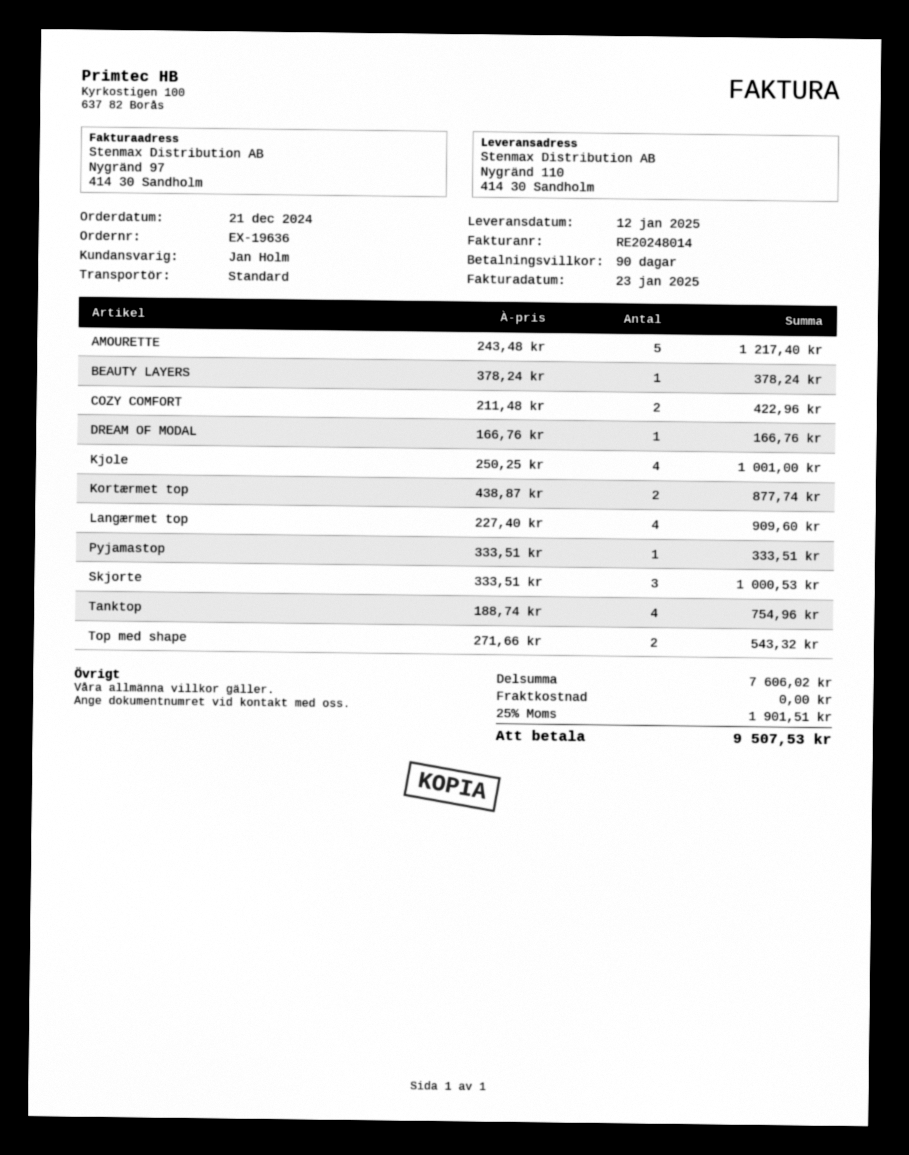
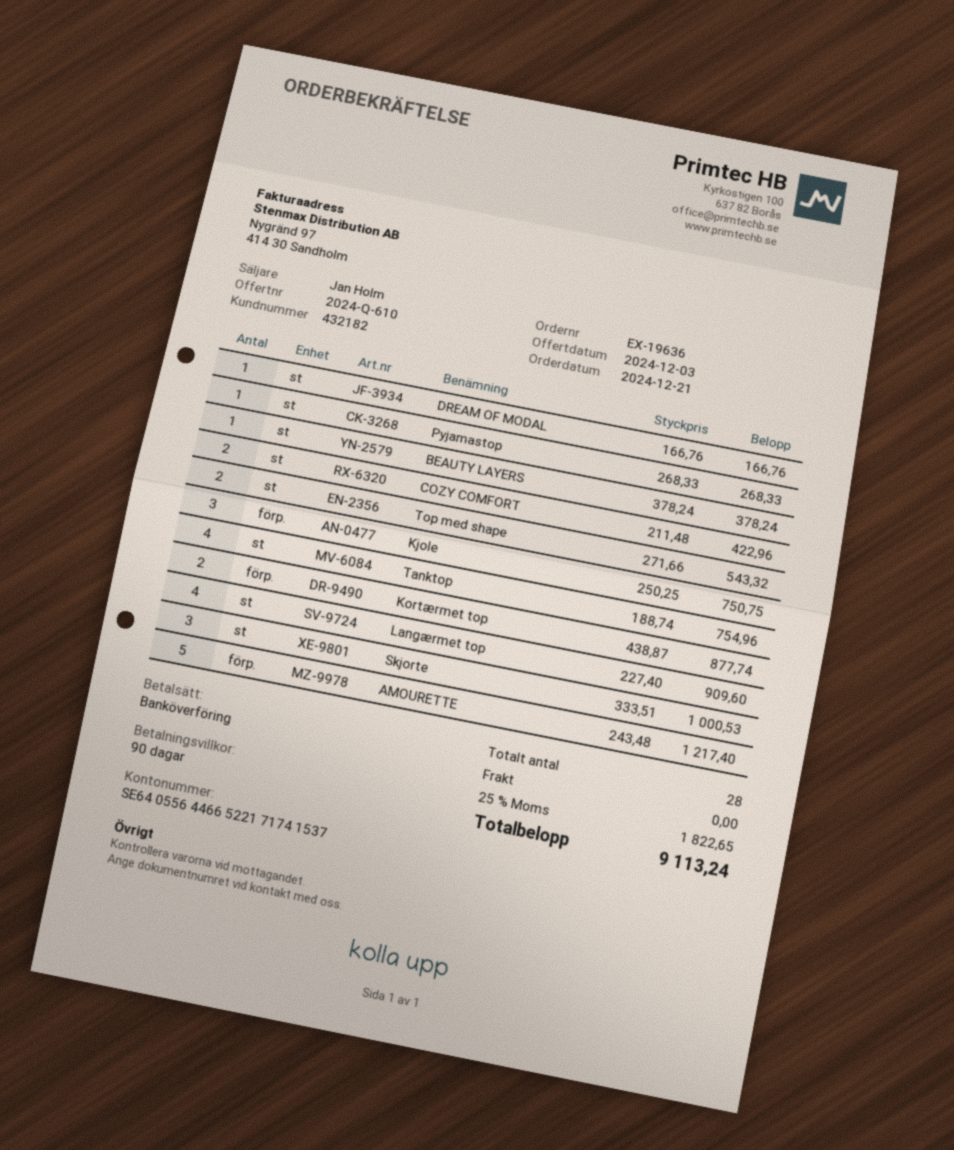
Kjole: 4 x 250.25 = 1001.00 -> 3 x 250.25 = 750.75
Pyjamastop: 1 x 333.51 = 333.51 -> 1 x 268.33 = 268.33
tax: 25% = 1901.51 -> 25% = 1822.65
total: 9507.53 -> 9113.24

